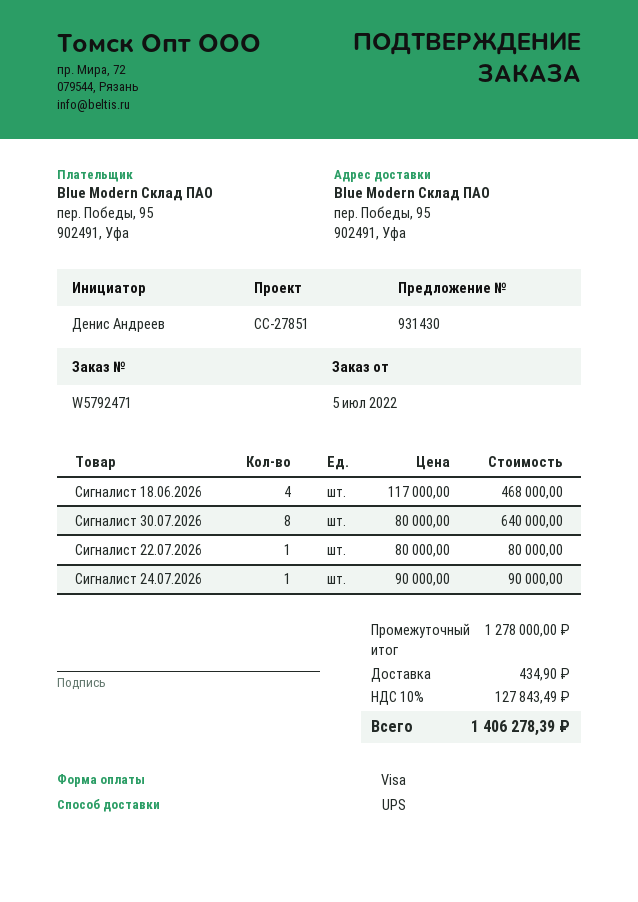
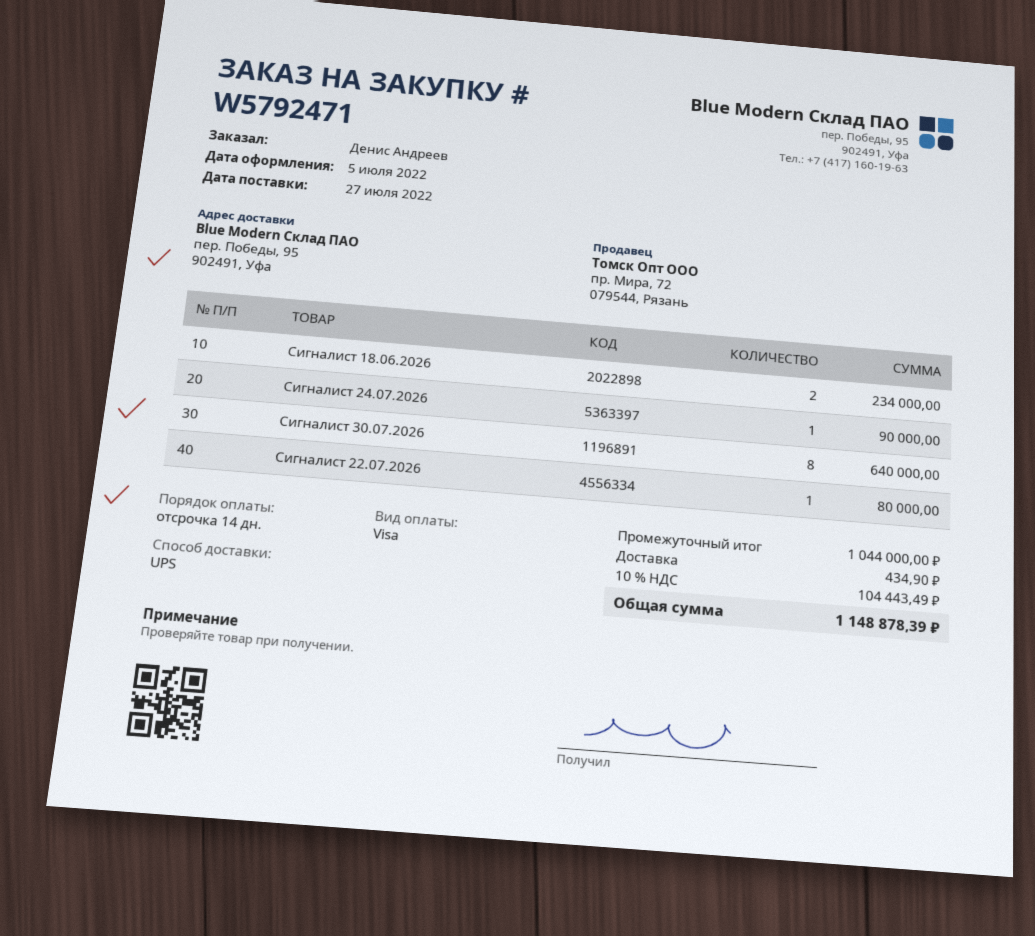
Сигналист 18.06.2026: 4 for 468000.00 -> 2 for 234000.00
subtotal: 1278000.00 -> 1044000.00
tax: 10% = 127843.49 -> 10% = 104443.49
total: 1406278.39 -> 1148878.39

